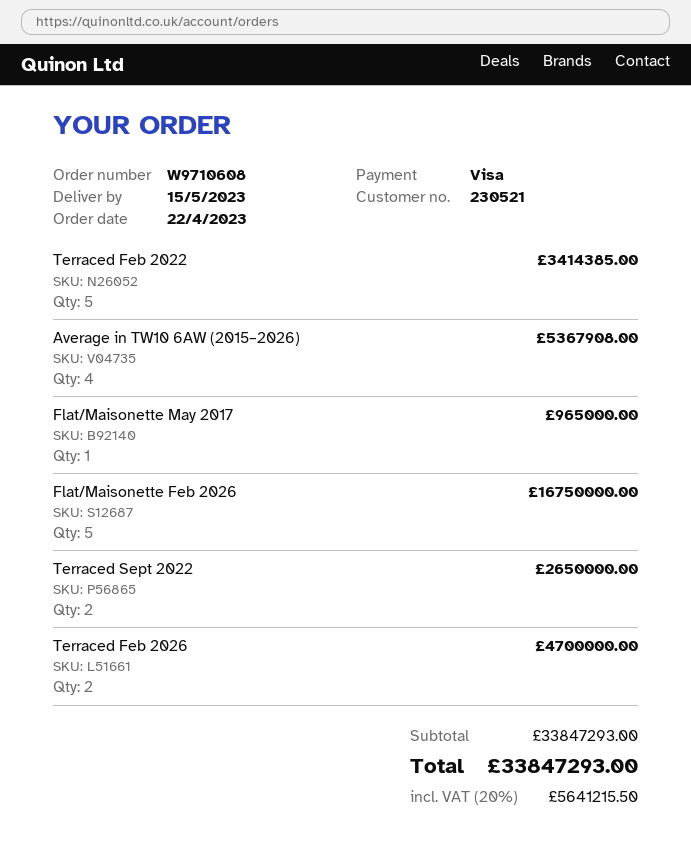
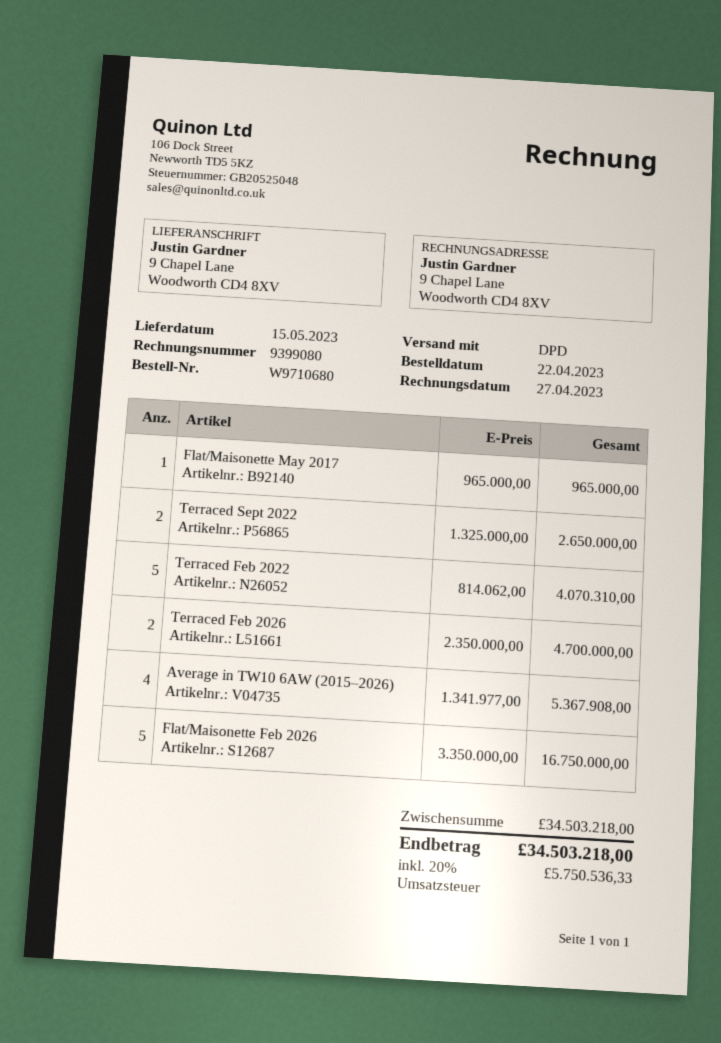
order number: W9710608 -> W9710680
Terraced Feb 2022: 5 for 3414385.00 -> 5 for 4070310.00
subtotal: 33847293.00 -> 34503218.00
tax: 20% = 5641215.50 -> 20% = 5750536.33
total: 33847293.00 -> 34503218.00

